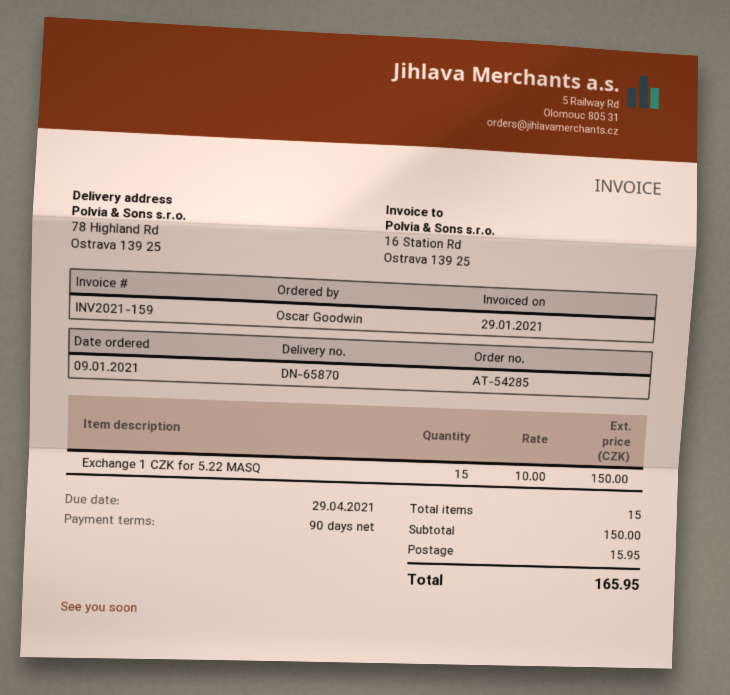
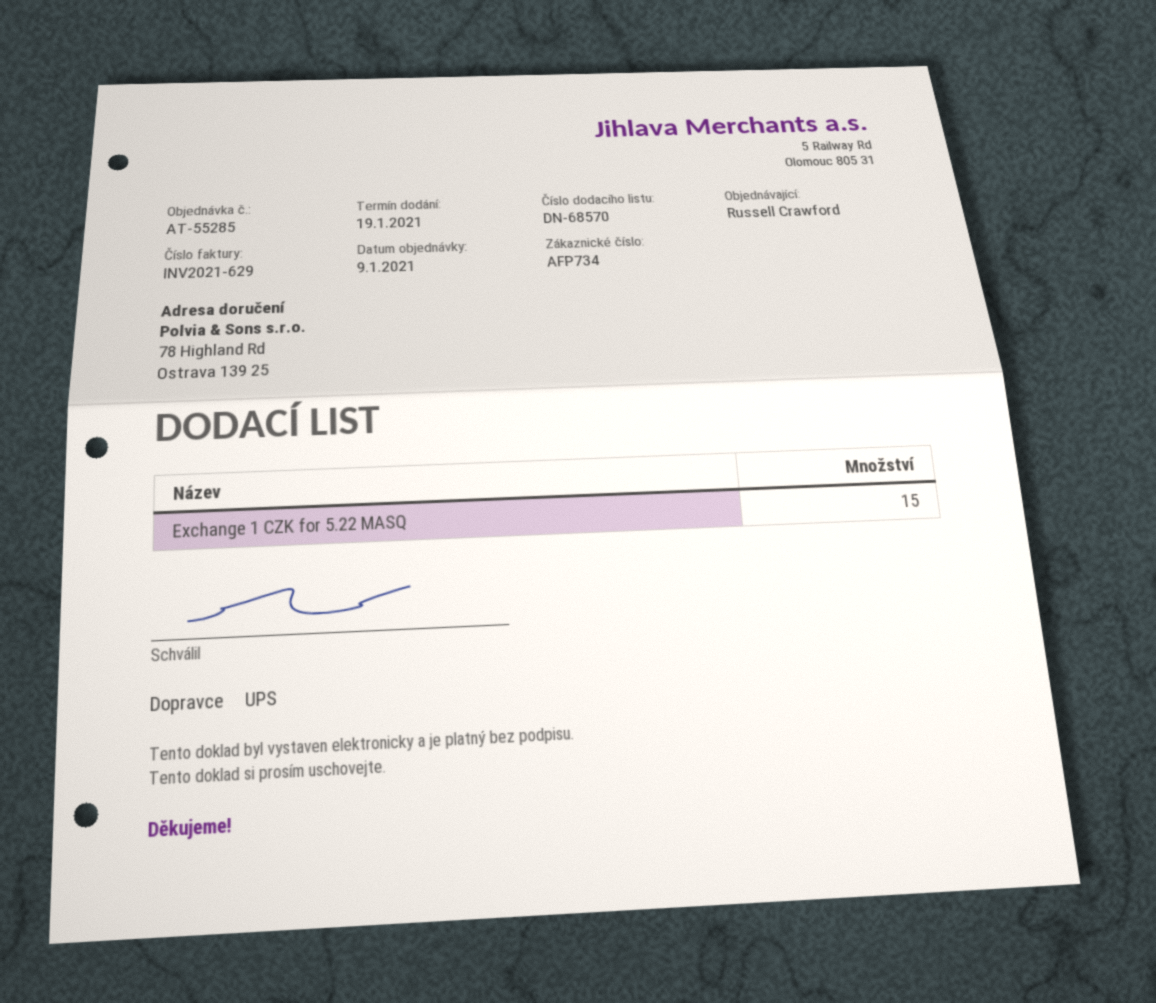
order number: AT-54285 -> AT-55285
delivery note number: DN-65870 -> DN-68570
invoice number: INV2021-159 -> INV2021-629
ordered by: Oscar Goodwin -> Russell Crawford

